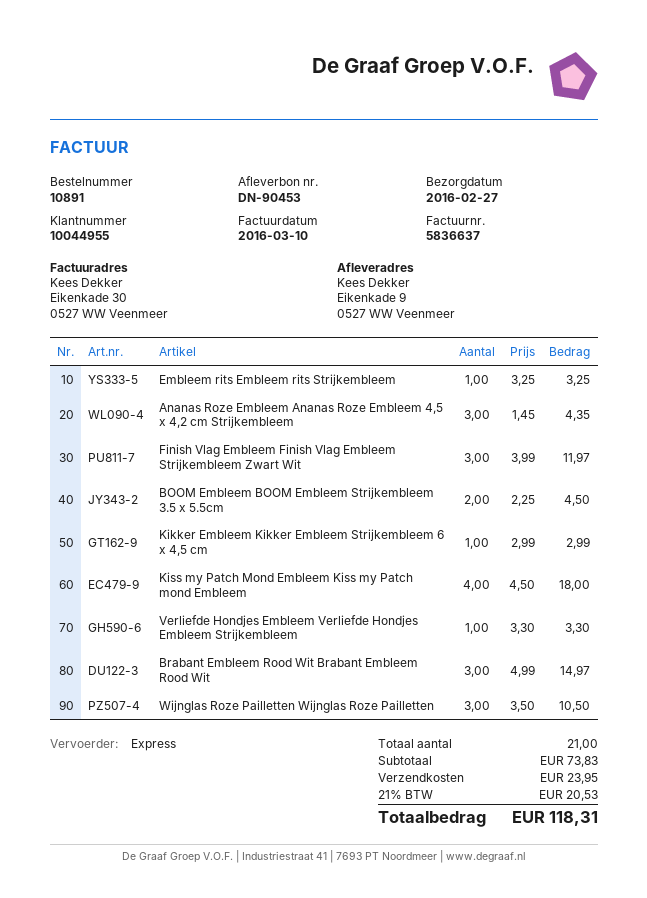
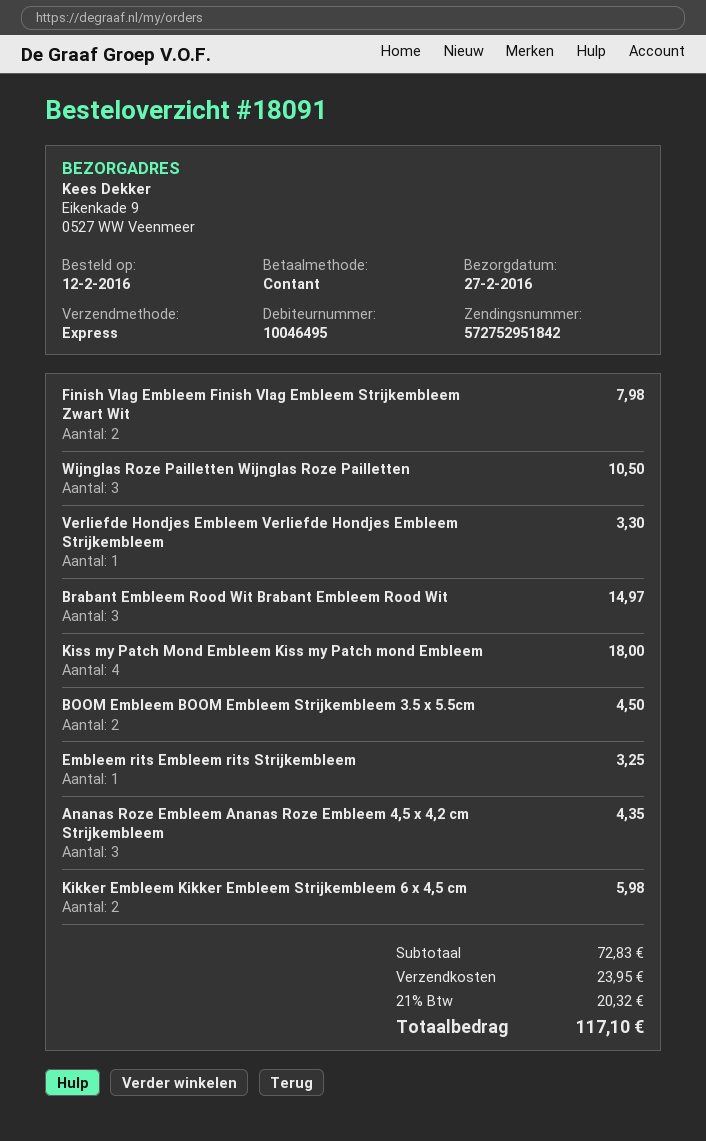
order number: 10891 -> 18091
customer number: 10044955 -> 10046495
Finish Vlag Embleem Finish Vlag Embleem Strijkembleem Zwart Wit: 3 for 11.97 -> 2 for 7.98
Kikker Embleem Kikker Embleem Strijkembleem 6 x 4,5 cm: 1 for 2.99 -> 2 for 5.98
subtotal: 73.83 -> 72.83
tax: 21% = 20.53 -> 21% = 20.32
total: 118.31 -> 117.10

